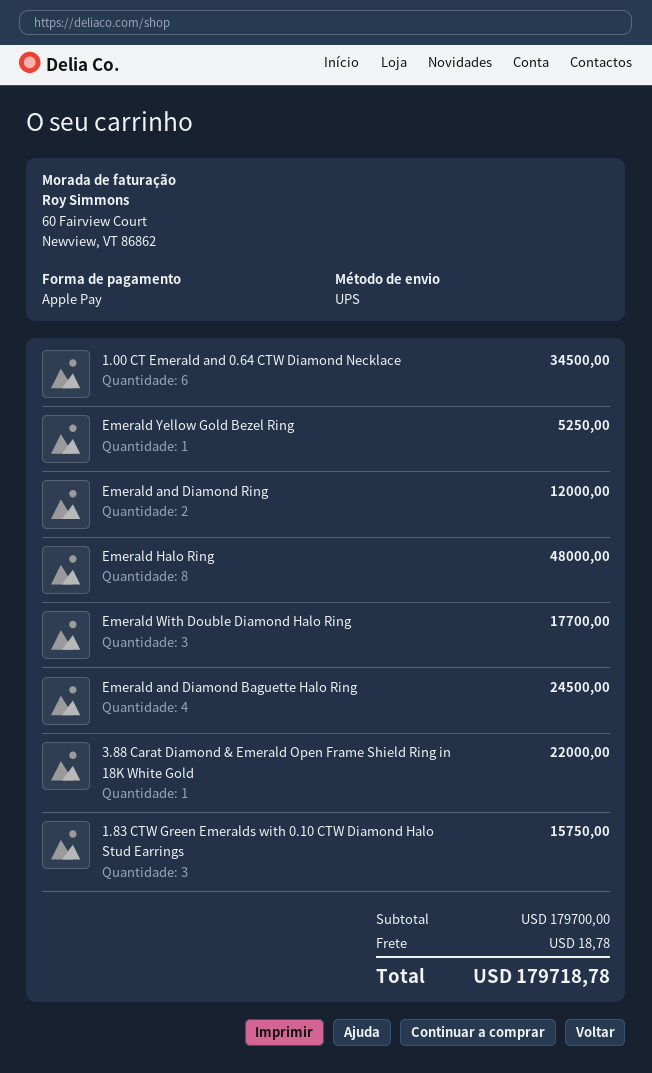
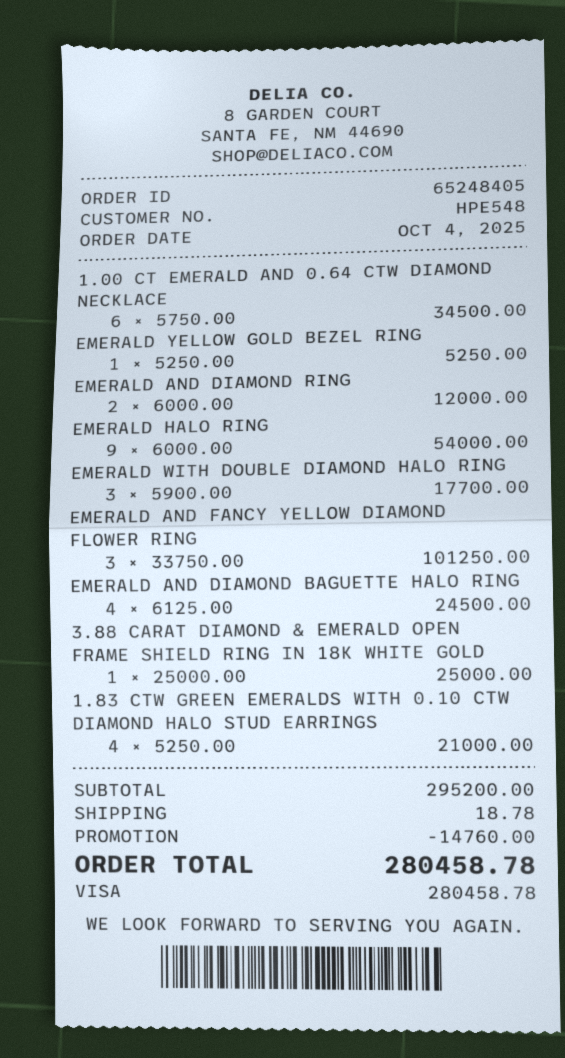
payment method: Apple Pay -> Visa
Emerald Halo Ring: 8 for 48000.00 -> 9 for 54000.00
3.88 Carat Diamond & Emerald Open Frame Shield Ring in 18K White Gold: 1 for 22000.00 -> 1 for 25000.00
1.83 CTW Green Emeralds with 0.10 CTW Diamond Halo Stud Earrings: 3 for 15750.00 -> 4 for 21000.00
EMERALD AND FANCY YELLOW DIAMOND FLOWER RING: none -> 3 for 101250.00
subtotal: 179700.00 -> 295200.00
discount: none -> 14760.00
total: 179718.78 -> 280458.78

